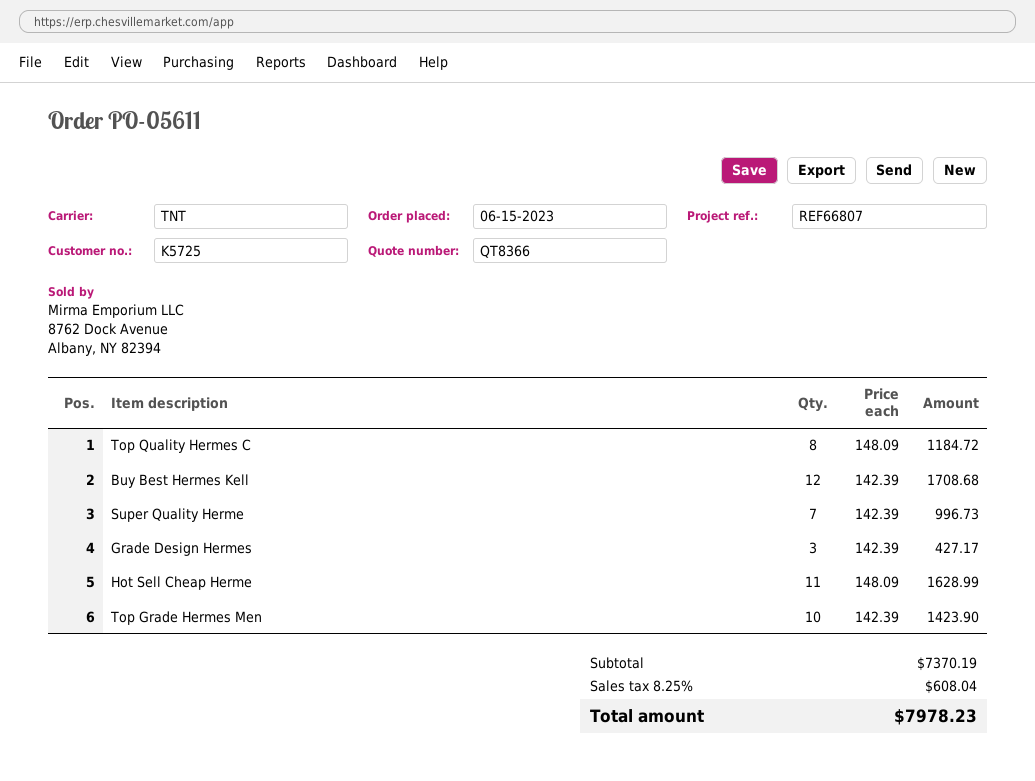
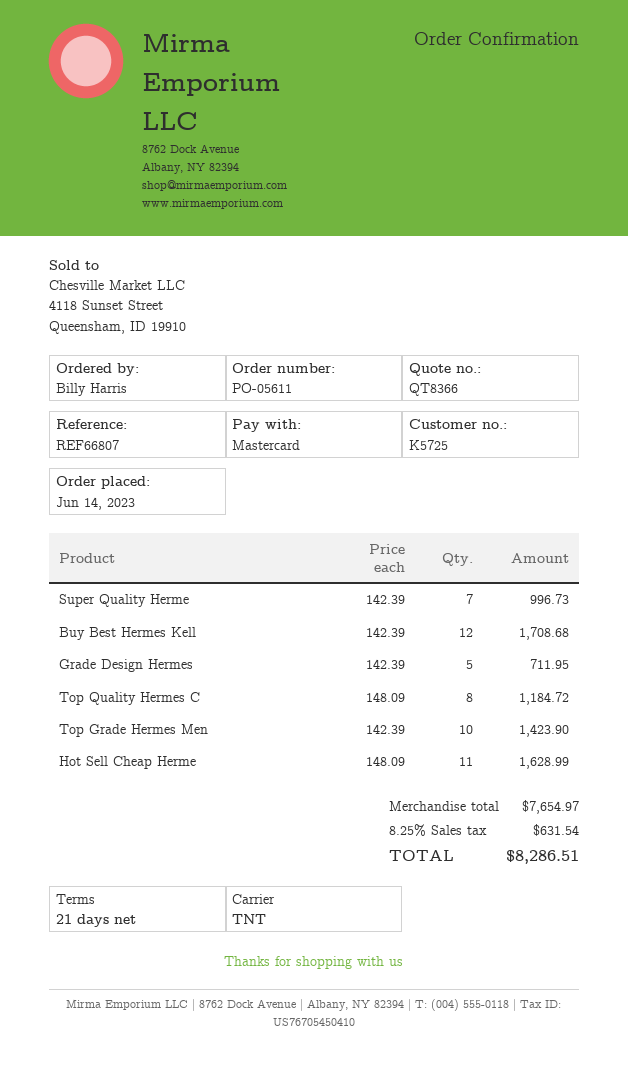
order date: 2023-06-15 -> 2023-06-14
Grade Design Hermes: 3 x 142.39 = 427.17 -> 5 x 142.39 = 711.95
subtotal: 7370.19 -> 7654.97
tax: 8.25% = 608.04 -> 8.25% = 631.54
total: 7978.23 -> 8286.51

